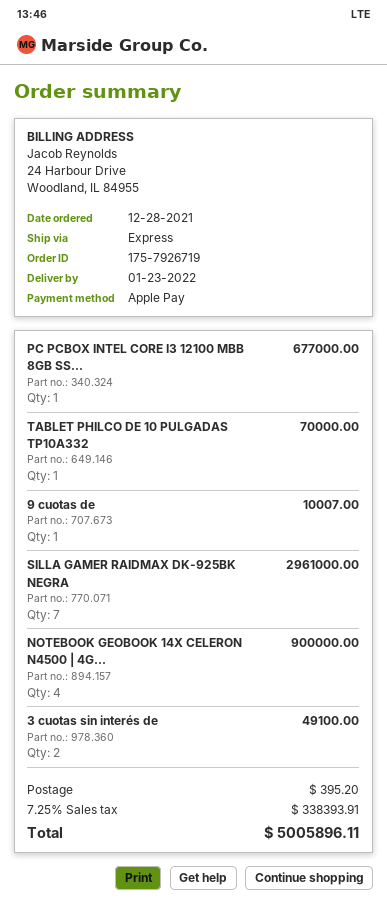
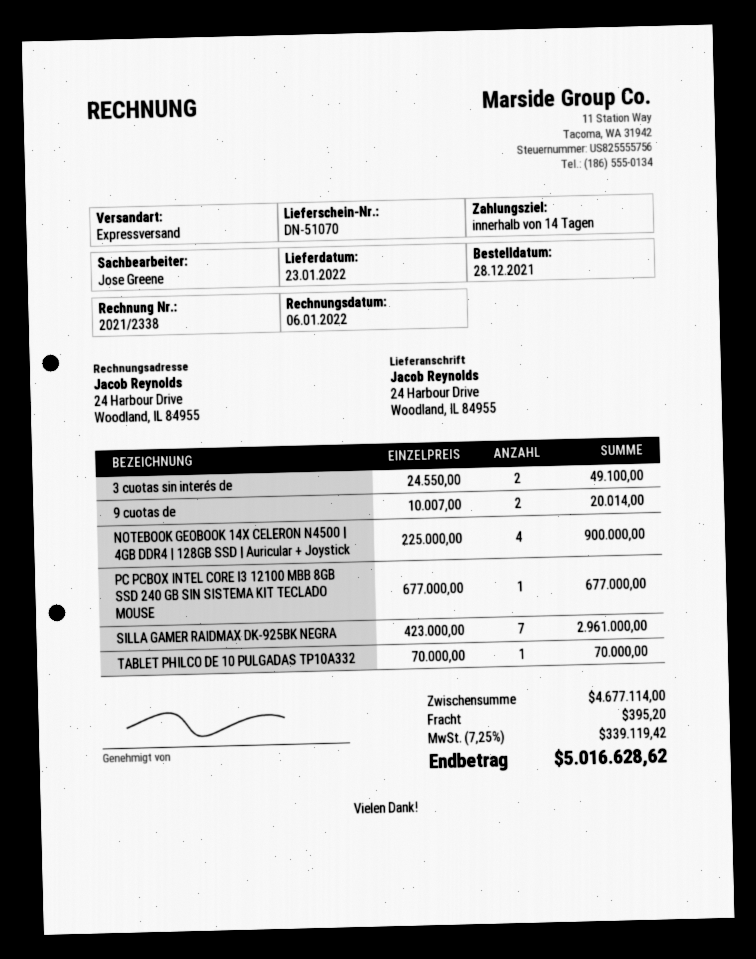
9 cuotas de: 1 for 10007.00 -> 2 for 20014.00
tax: 7.25% = 338393.91 -> 7.25% = 339119.42
total: 5005896.11 -> 5016628.62

